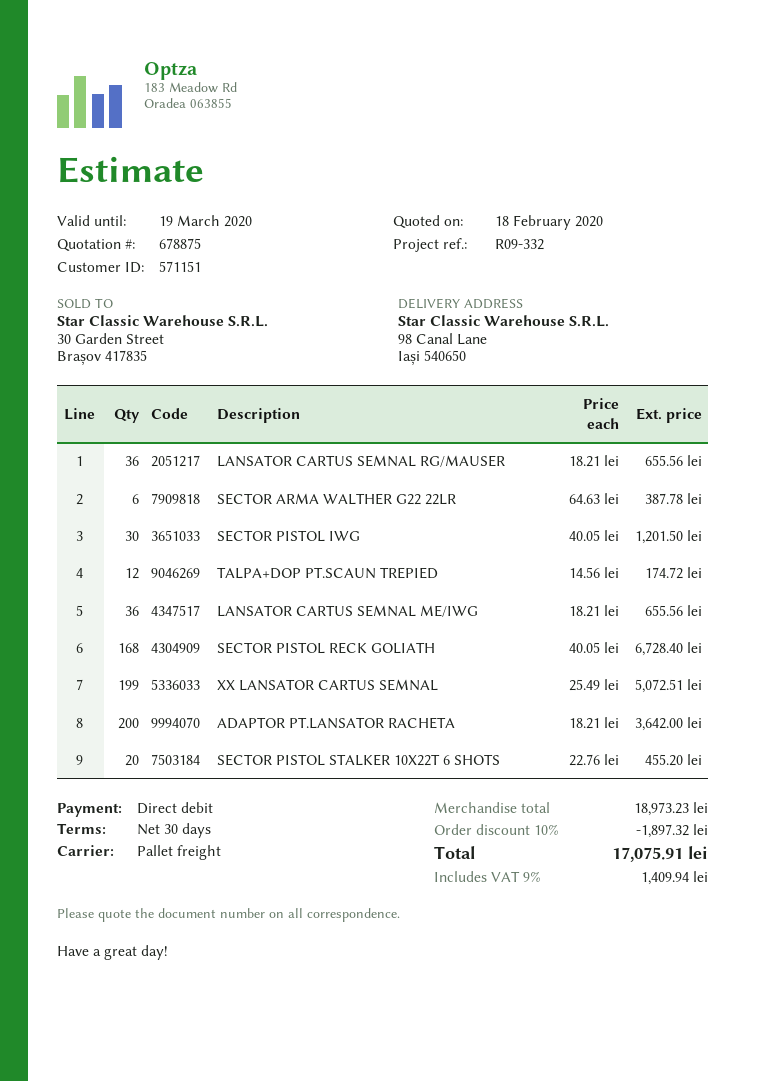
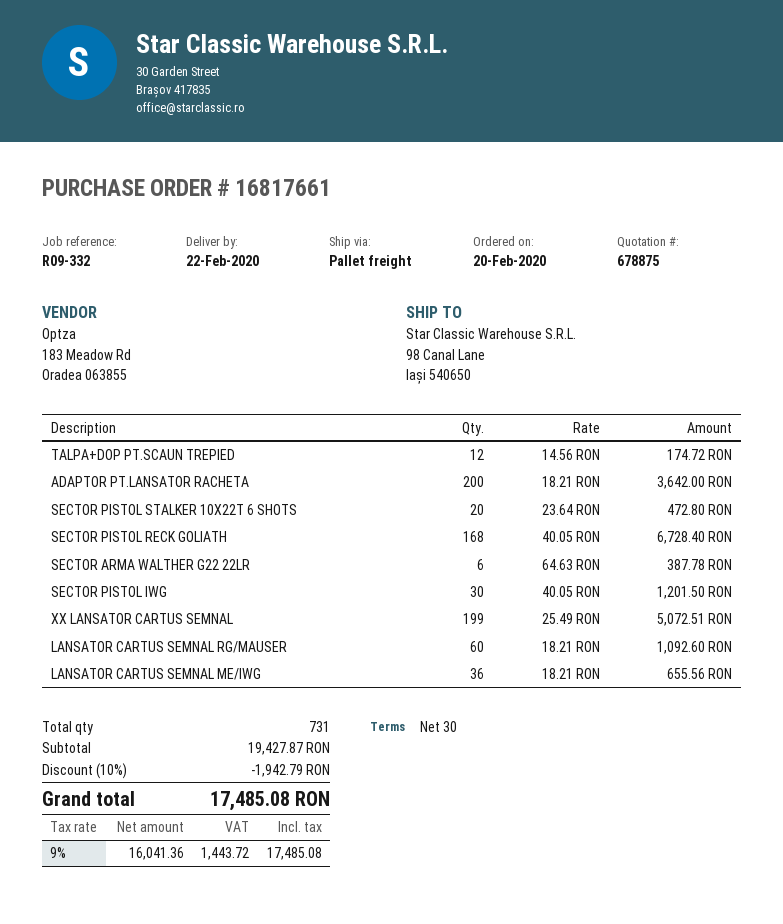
LANSATOR CARTUS SEMNAL RG/MAUSER: 36 x 18.21 = 655.56 -> 60 x 18.21 = 1092.60
SECTOR PISTOL STALKER 10X22T 6 SHOTS: 20 x 22.76 = 455.20 -> 20 x 23.64 = 472.80
subtotal: 18973.23 -> 19427.87
discount: 10% = 1897.32 -> 10% = 1942.79
tax: 9% = 1409.94 -> 9% = 1443.72
total: 17075.91 -> 17485.08

